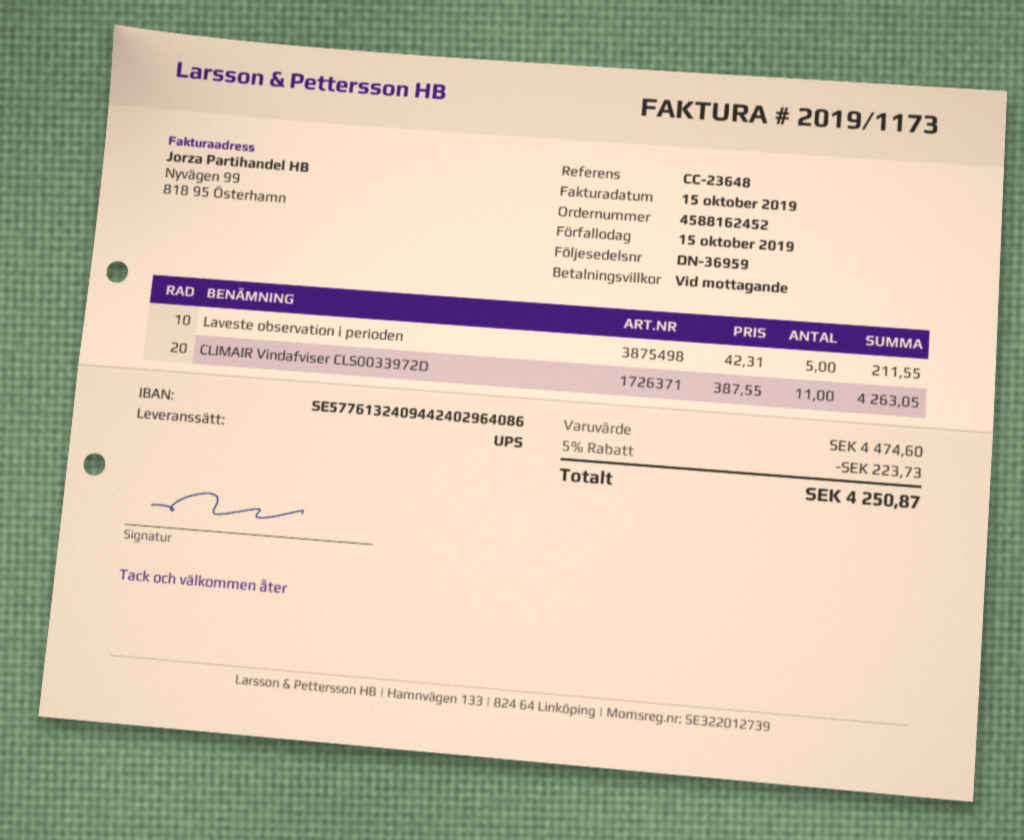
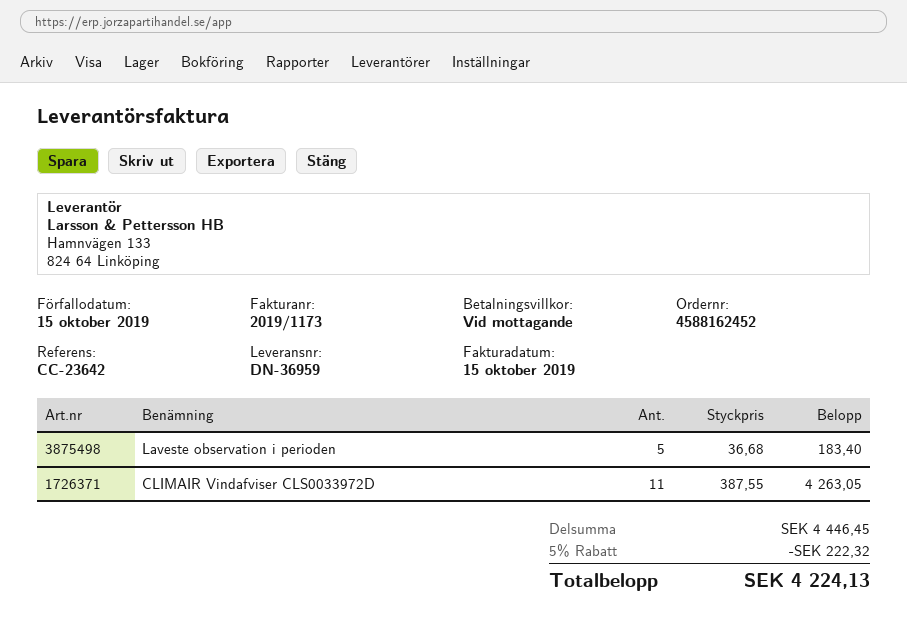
reference: CC-23648 -> CC-23642
Laveste observation i perioden: 5 x 42.31 = 211.55 -> 5 x 36.68 = 183.40
subtotal: 4474.60 -> 4446.45
discount: 5% = 223.73 -> 5% = 222.32
total: 4250.87 -> 4224.13

